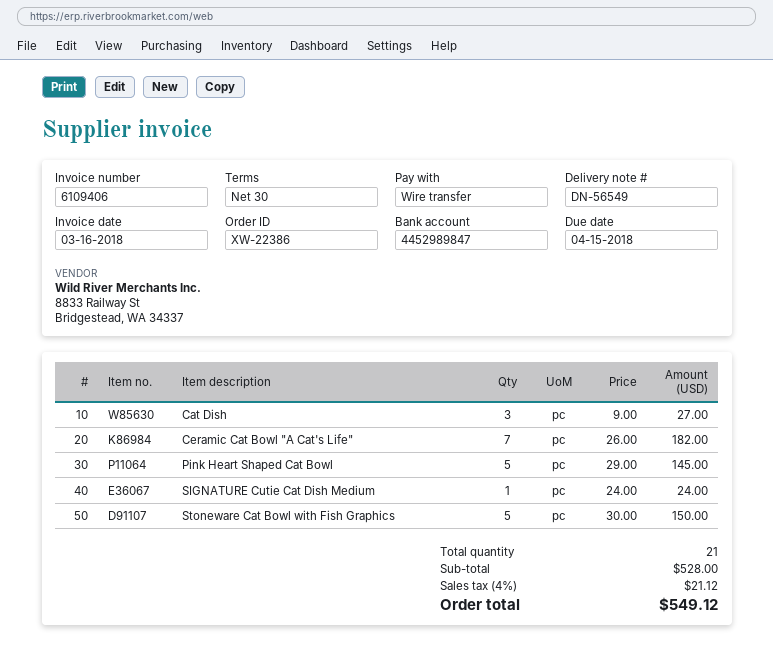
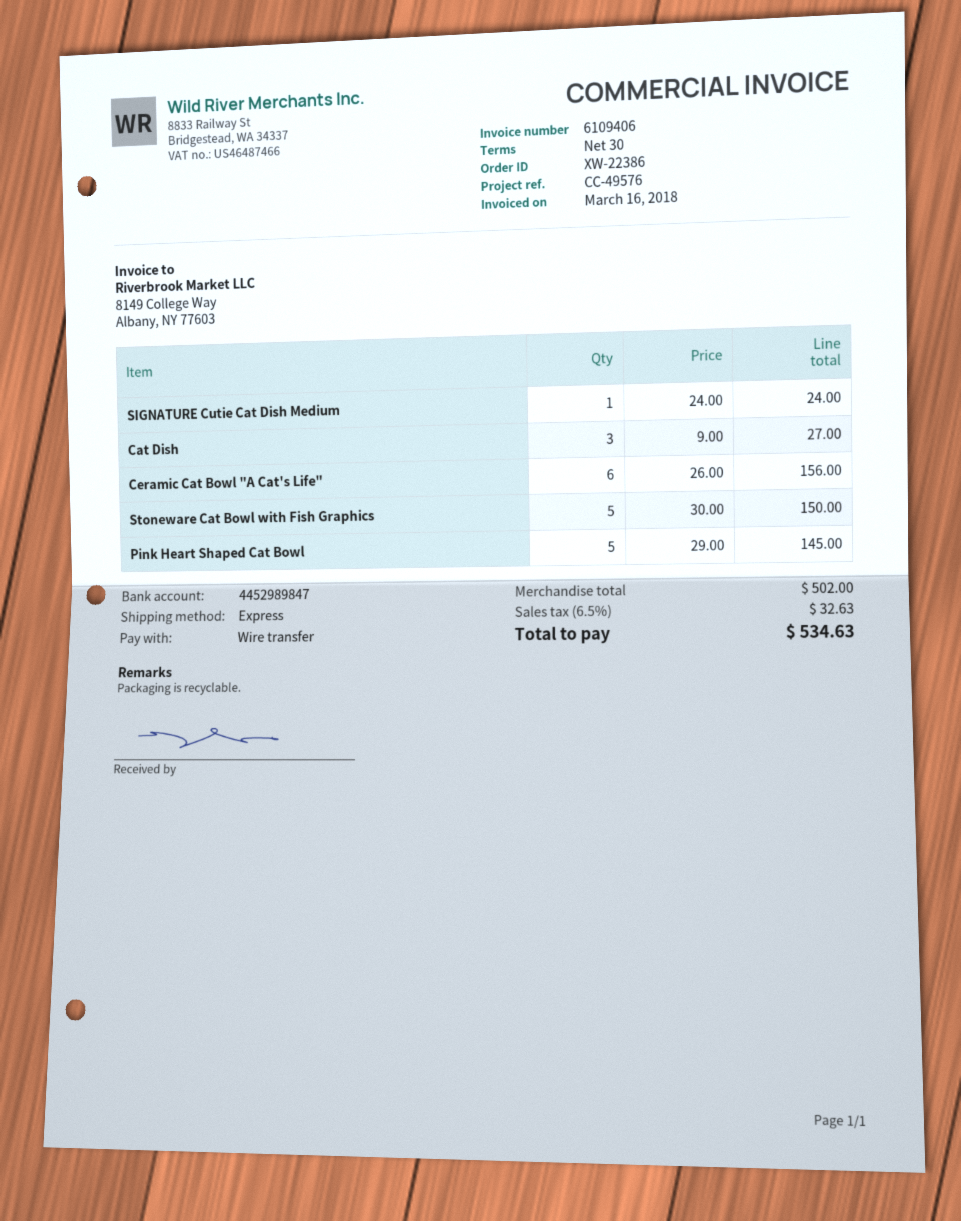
Ceramic Cat Bowl "A Cat's Life": 7 x 26.00 = 182.00 -> 6 x 26.00 = 156.00
subtotal: 528.00 -> 502.00
tax: 4% = 21.12 -> 6.5% = 32.63
total: 549.12 -> 534.63

